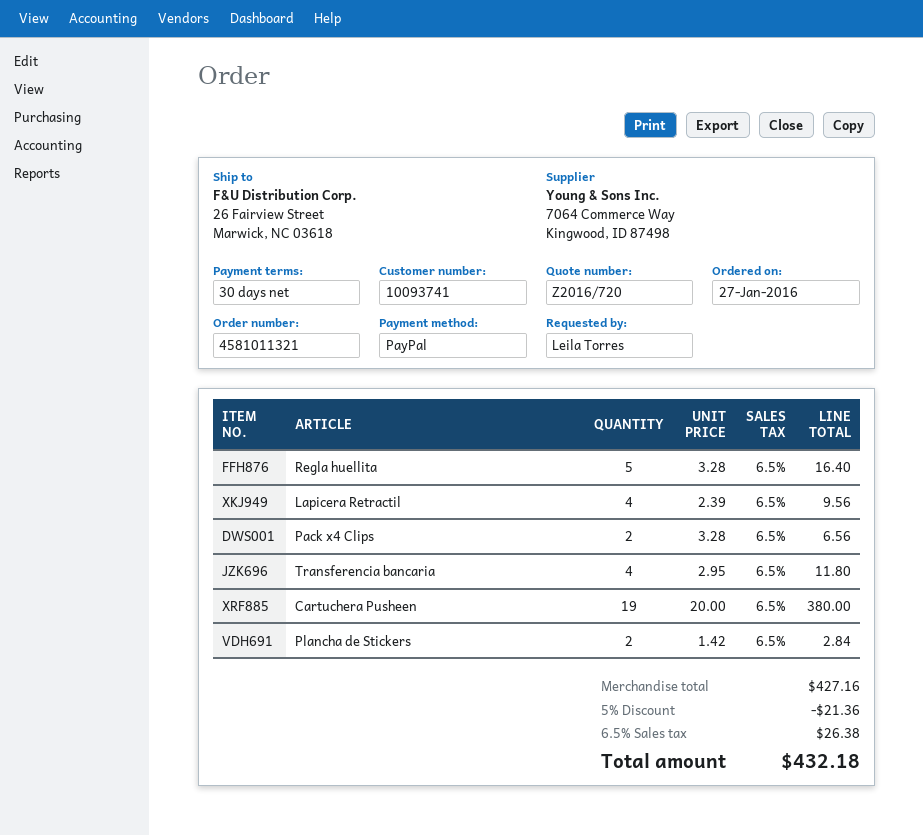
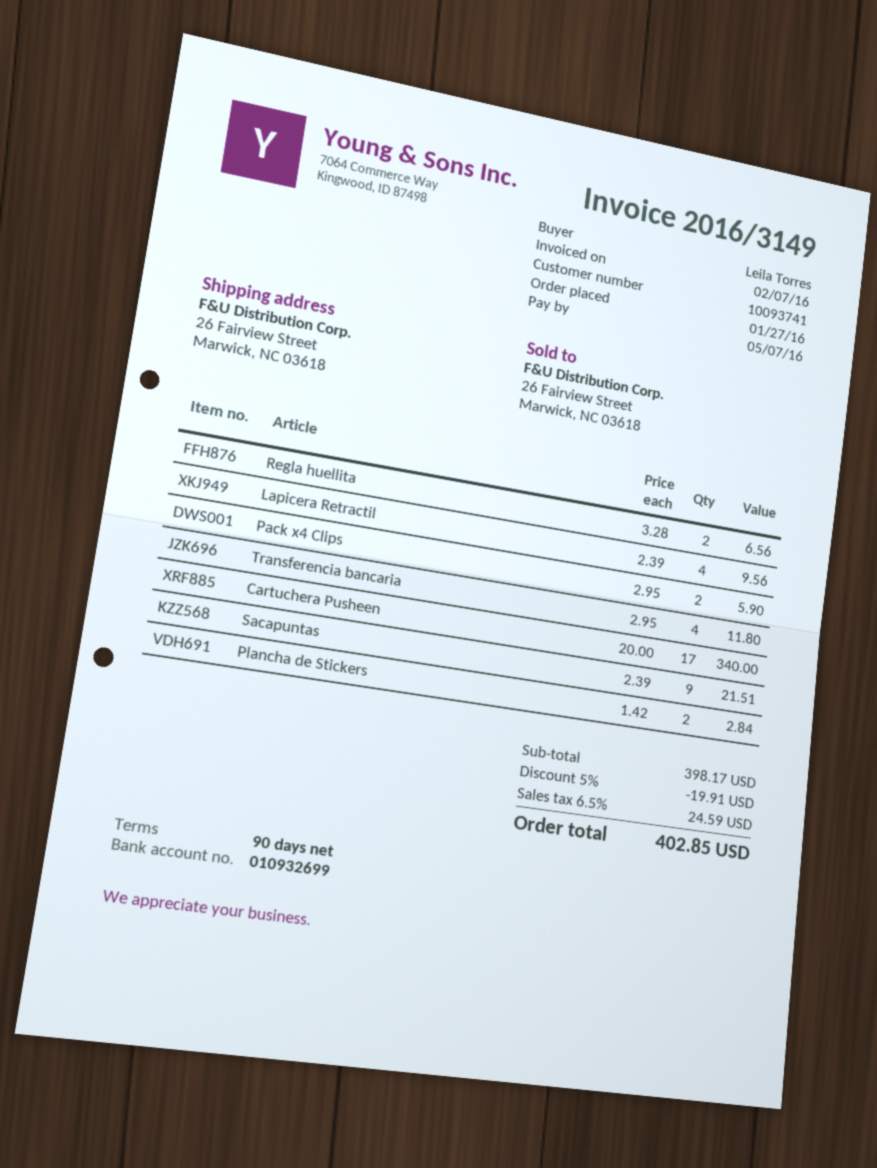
payment terms: 30 days -> 90 days
Regla huellita: 5 x 3.28 = 16.40 -> 2 x 3.28 = 6.56
Pack x4 Clips: 2 x 3.28 = 6.56 -> 2 x 2.95 = 5.90
Cartuchera Pusheen: 19 x 20.00 = 380.00 -> 17 x 20.00 = 340.00
Sacapuntas: none -> 9 x 2.39 = 21.51
subtotal: 427.16 -> 398.17
discount: 5% = 21.36 -> 5% = 19.91
tax: 6.5% = 26.38 -> 6.5% = 24.59
total: 432.18 -> 402.85

